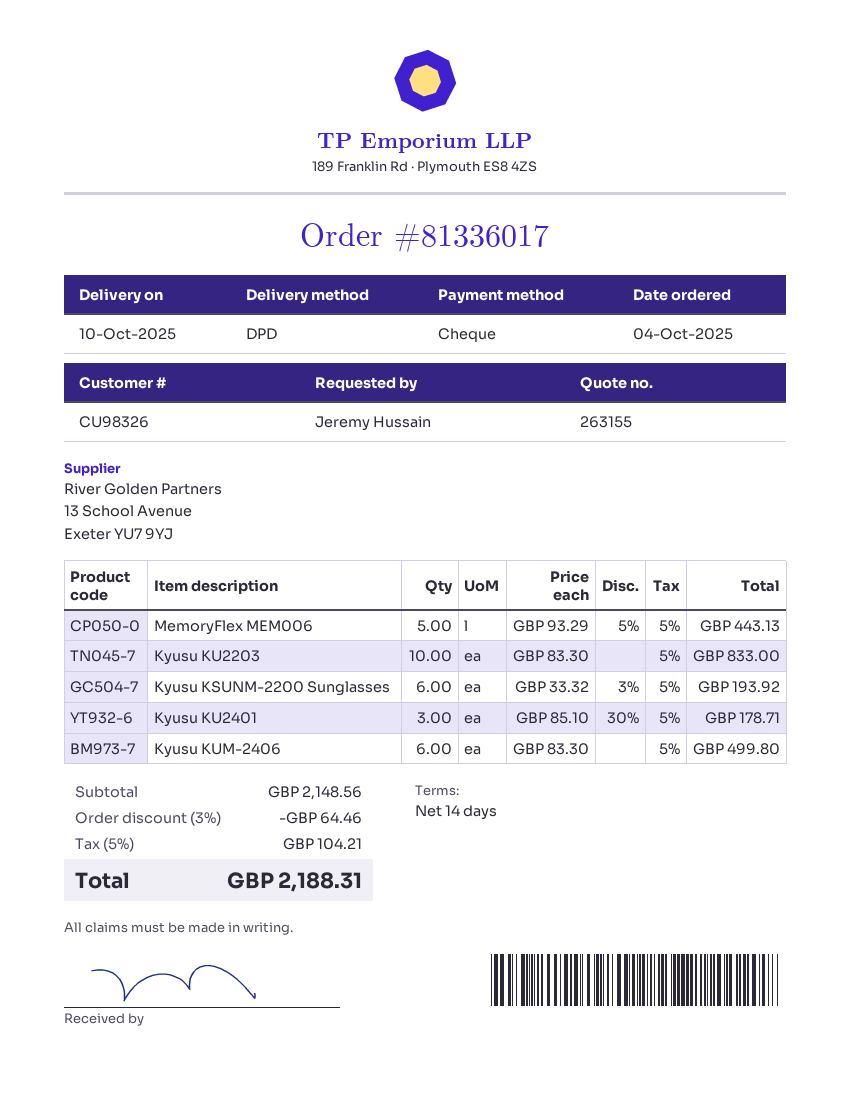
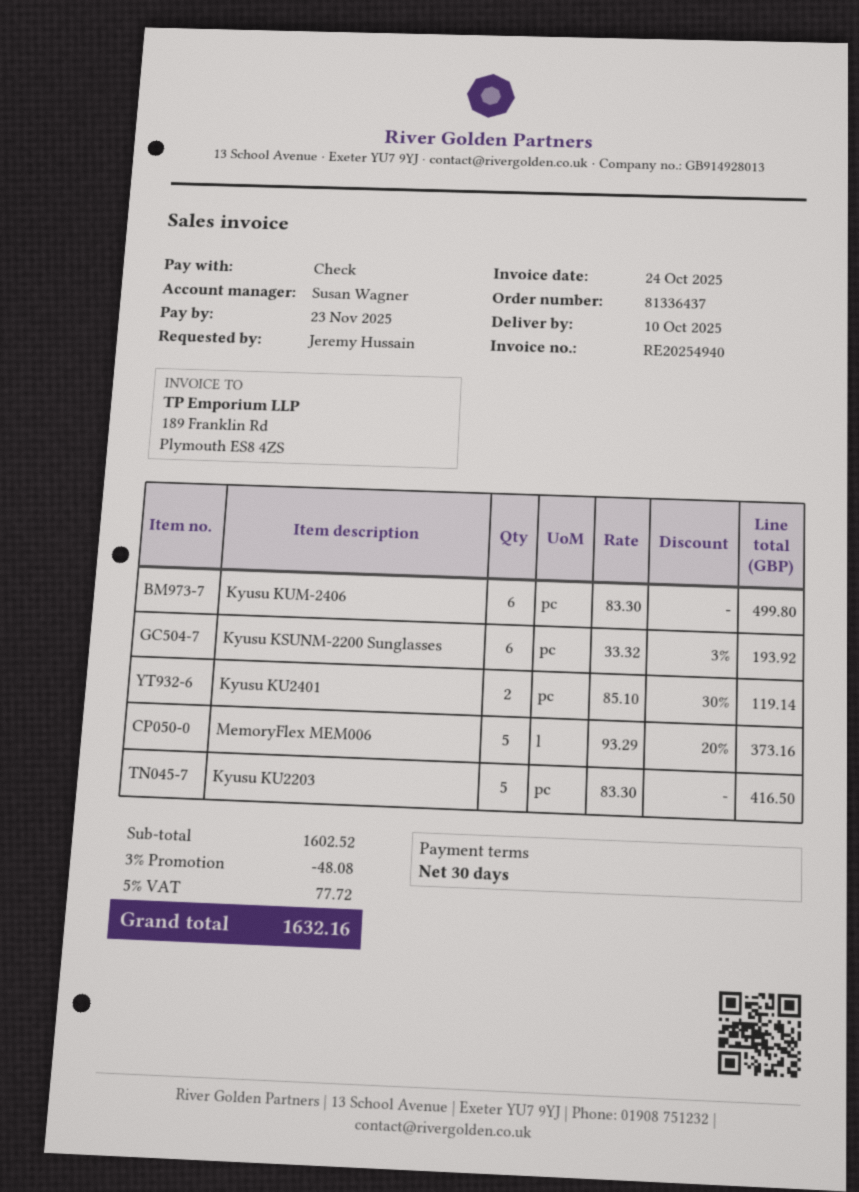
order number: 81336017 -> 81336437
payment terms: 14 days -> 30 days
MemoryFlex MEM006: 5 x 93.29 - 5% = 443.13 -> 5 x 93.29 - 20% = 373.16
Kyusu KU2203: 10 x 83.30 = 833.00 -> 5 x 83.30 = 416.50
Kyusu KU2401: 3 x 85.10 - 30% = 178.71 -> 2 x 85.10 - 30% = 119.14
subtotal: 2148.56 -> 1602.52
discount: 3% = 64.46 -> 3% = 48.08
tax: 5% = 104.21 -> 5% = 77.72
total: 2188.31 -> 1632.16

